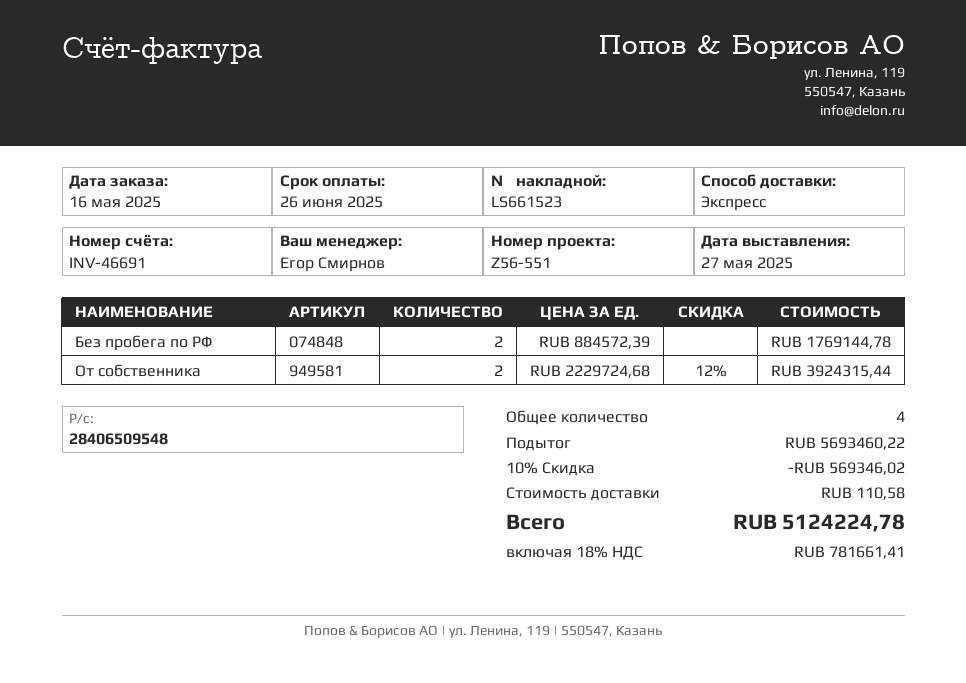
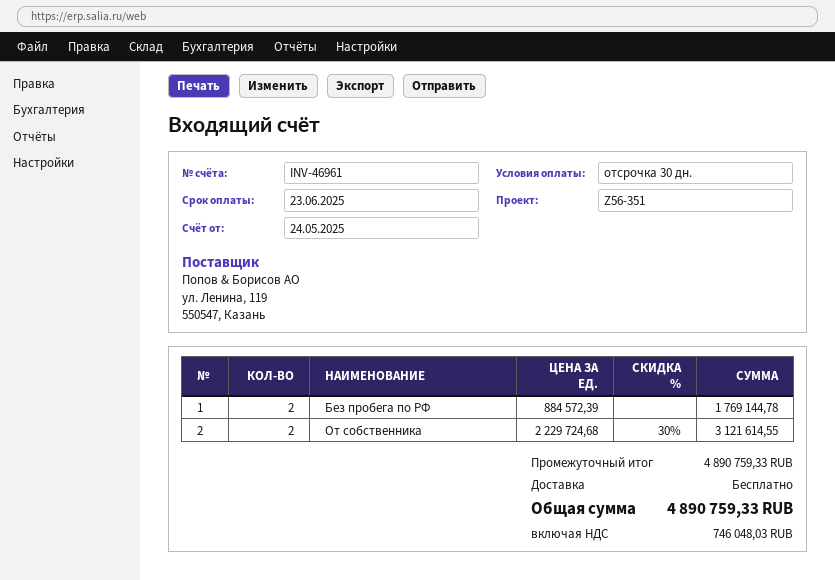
invoice number: INV-46691 -> INV-46961
invoice date: 2025-05-27 -> 2025-05-24
due date: 2025-06-26 -> 2025-06-23
reference: Z56-551 -> Z56-351
От собственника: 2 x 2229724.68 - 12% = 3924315.44 -> 2 x 2229724.68 - 30% = 3121614.55
subtotal: 5693460.22 -> 4890759.33
discount: 10% = 569346.02 -> none
shipping: 110.58 -> 0.00
tax: 781661.41 -> 746048.03
total: 5124224.78 -> 4890759.33

